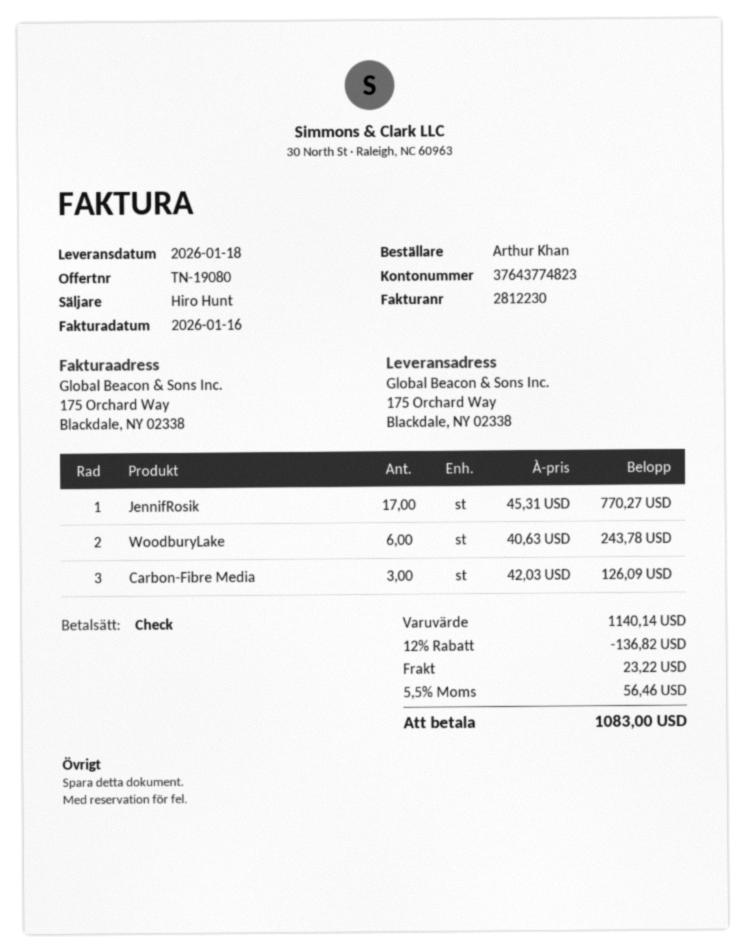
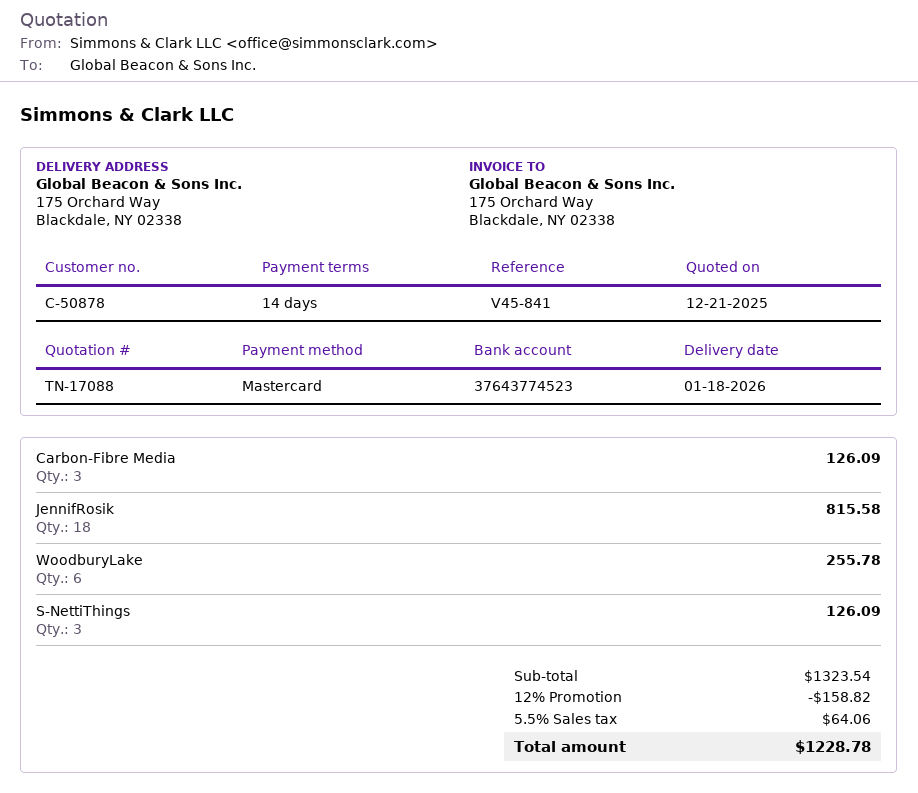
quote number: TN-19080 -> TN-17088
payment method: cheque -> Mastercard
bank account: 37643774823 -> 37643774523
JennifRosik: 17 for 770.27 -> 18 for 815.58
WoodburyLake: 6 for 243.78 -> 6 for 255.78
S-NettiThings: none -> 3 for 126.09
subtotal: 1140.14 -> 1323.54
discount: 12% = 136.82 -> 12% = 158.82
shipping: 23.22 -> none
tax: 5.5% = 56.46 -> 5.5% = 64.06
total: 1083.00 -> 1228.78

